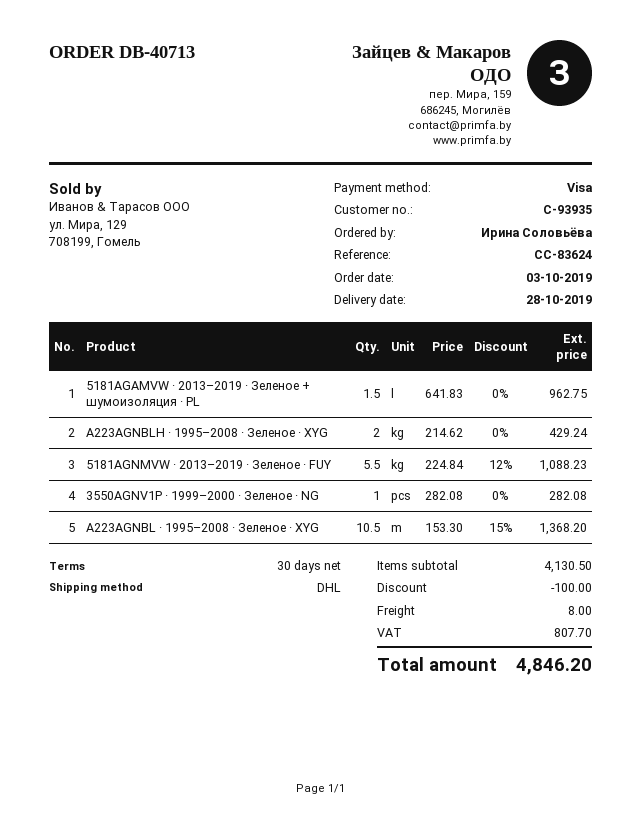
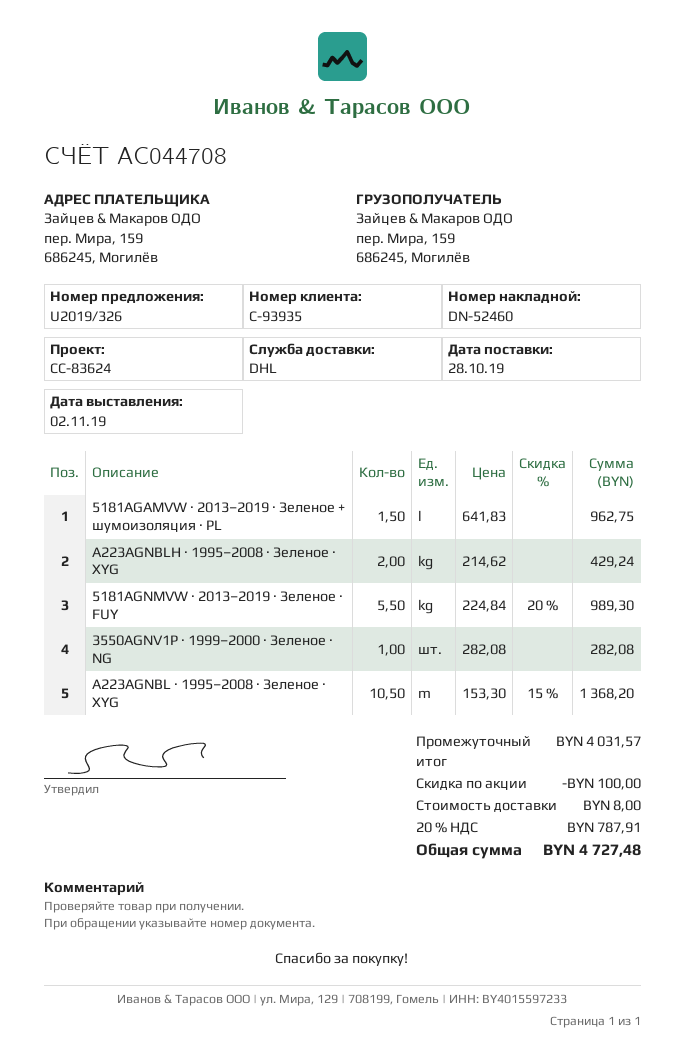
5181AGNMVW · 2013–2019 · Зеленое · FUY: 5.5 x 224.84 - 12% = 1088.23 -> 5.5 x 224.84 - 20% = 989.30
subtotal: 4130.50 -> 4031.57
tax: 807.70 -> 787.91
total: 4846.20 -> 4727.48

